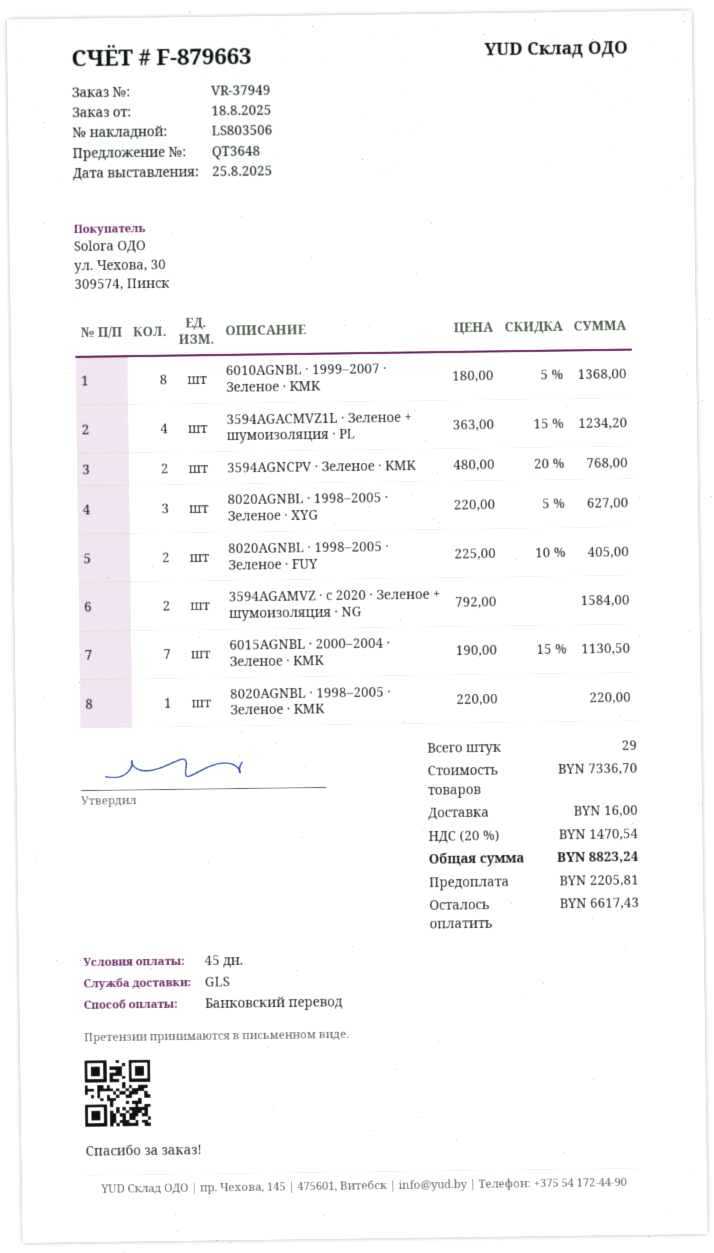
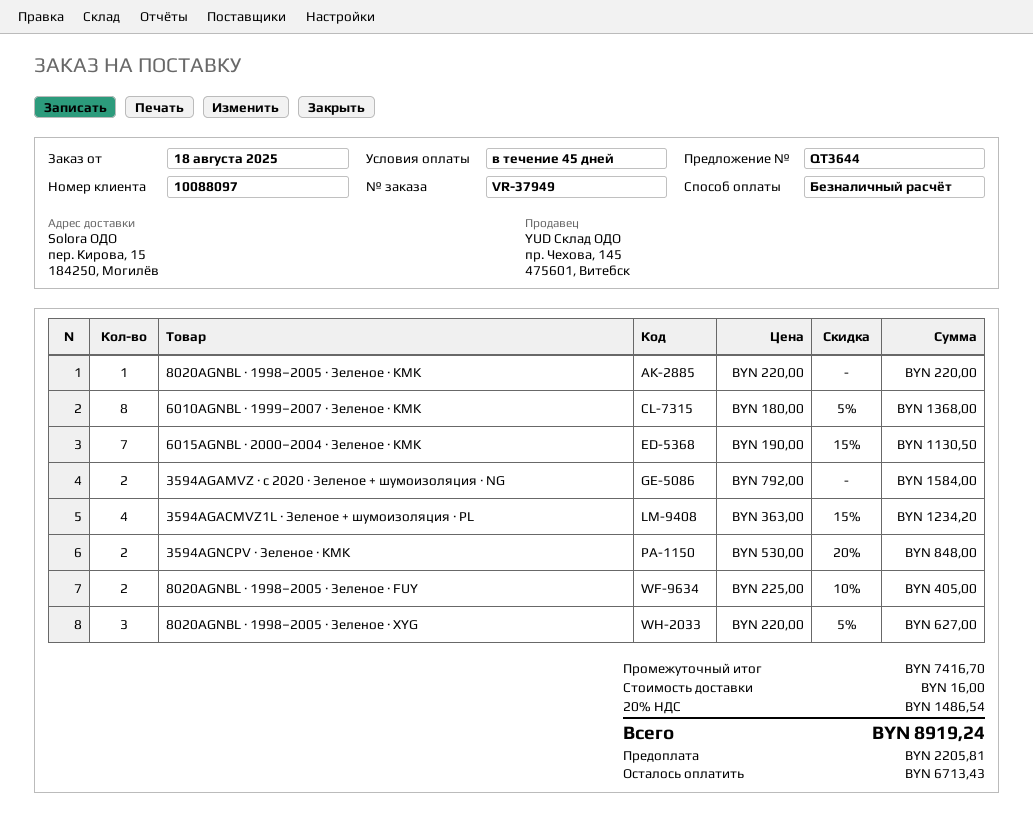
quote number: QT3648 -> QT3644
3594AGNCPV · Зеленое · KMK: 2 x 480.00 - 20% = 768.00 -> 2 x 530.00 - 20% = 848.00
subtotal: 7336.70 -> 7416.70
tax: 20% = 1470.54 -> 20% = 1486.54
total: 8823.24 -> 8919.24
balance: 6617.43 -> 6713.43

